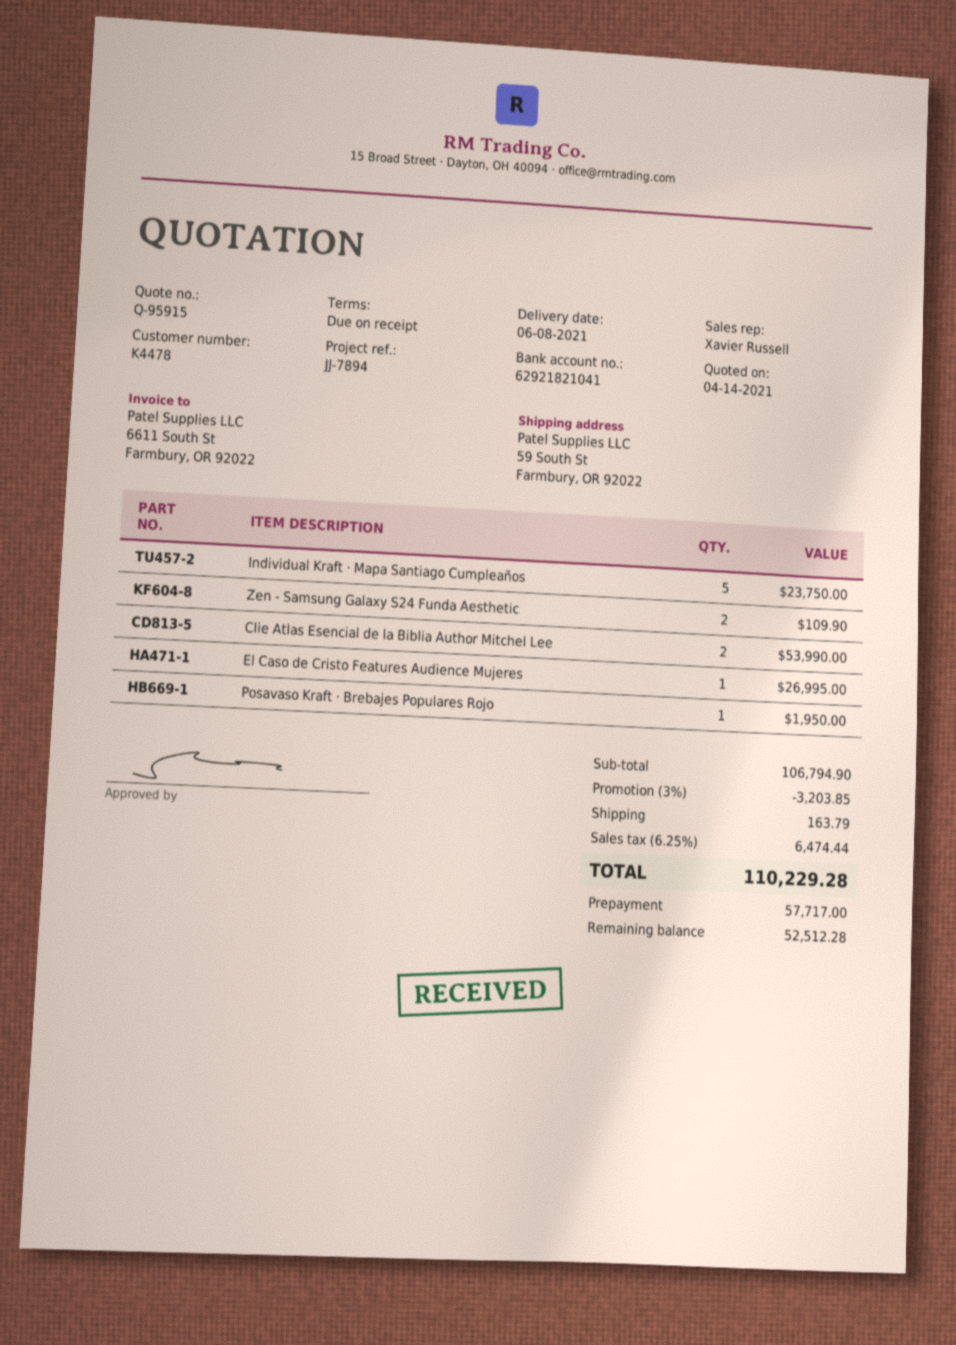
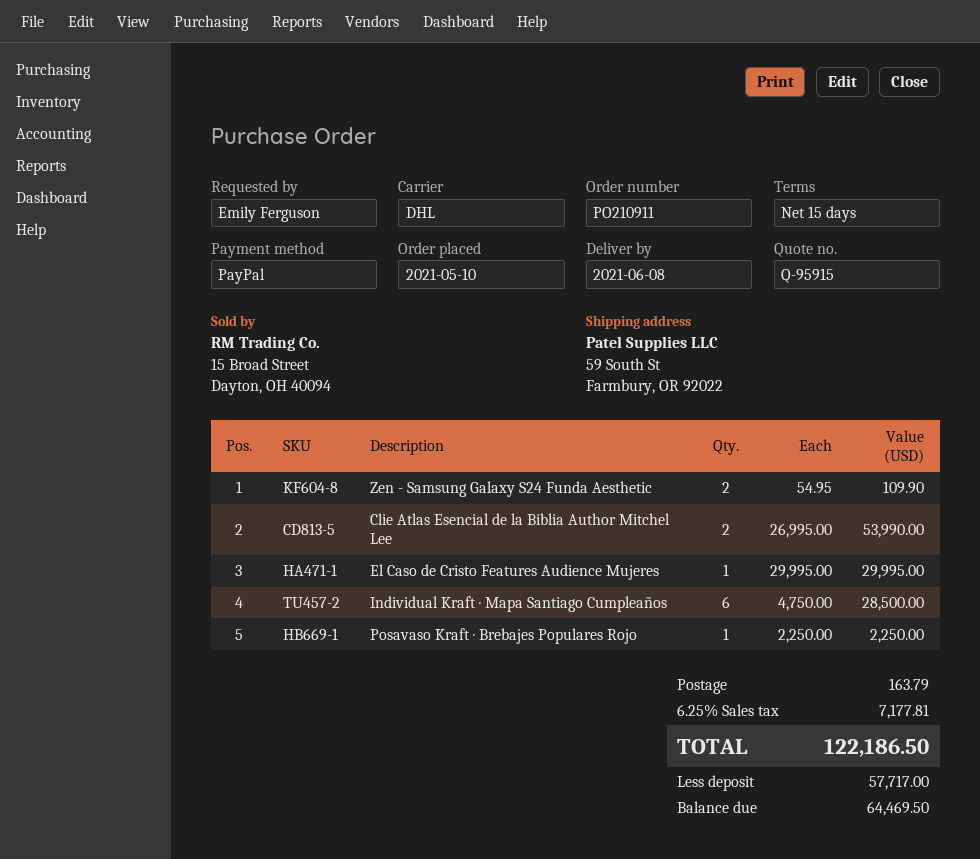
payment terms: on receipt -> 15 days
Individual Kraft · Mapa Santiago Cumpleaños: 5 for 23750.00 -> 6 for 28500.00
El Caso de Cristo Features Audience Mujeres: 1 for 26995.00 -> 1 for 29995.00
Posavaso Kraft · Brebajes Populares Rojo: 1 for 1950.00 -> 1 for 2250.00
discount: 3% = 3203.85 -> none
tax: 6.25% = 6474.44 -> 6.25% = 7177.81
total: 110229.28 -> 122186.50
balance: 52512.28 -> 64469.50

